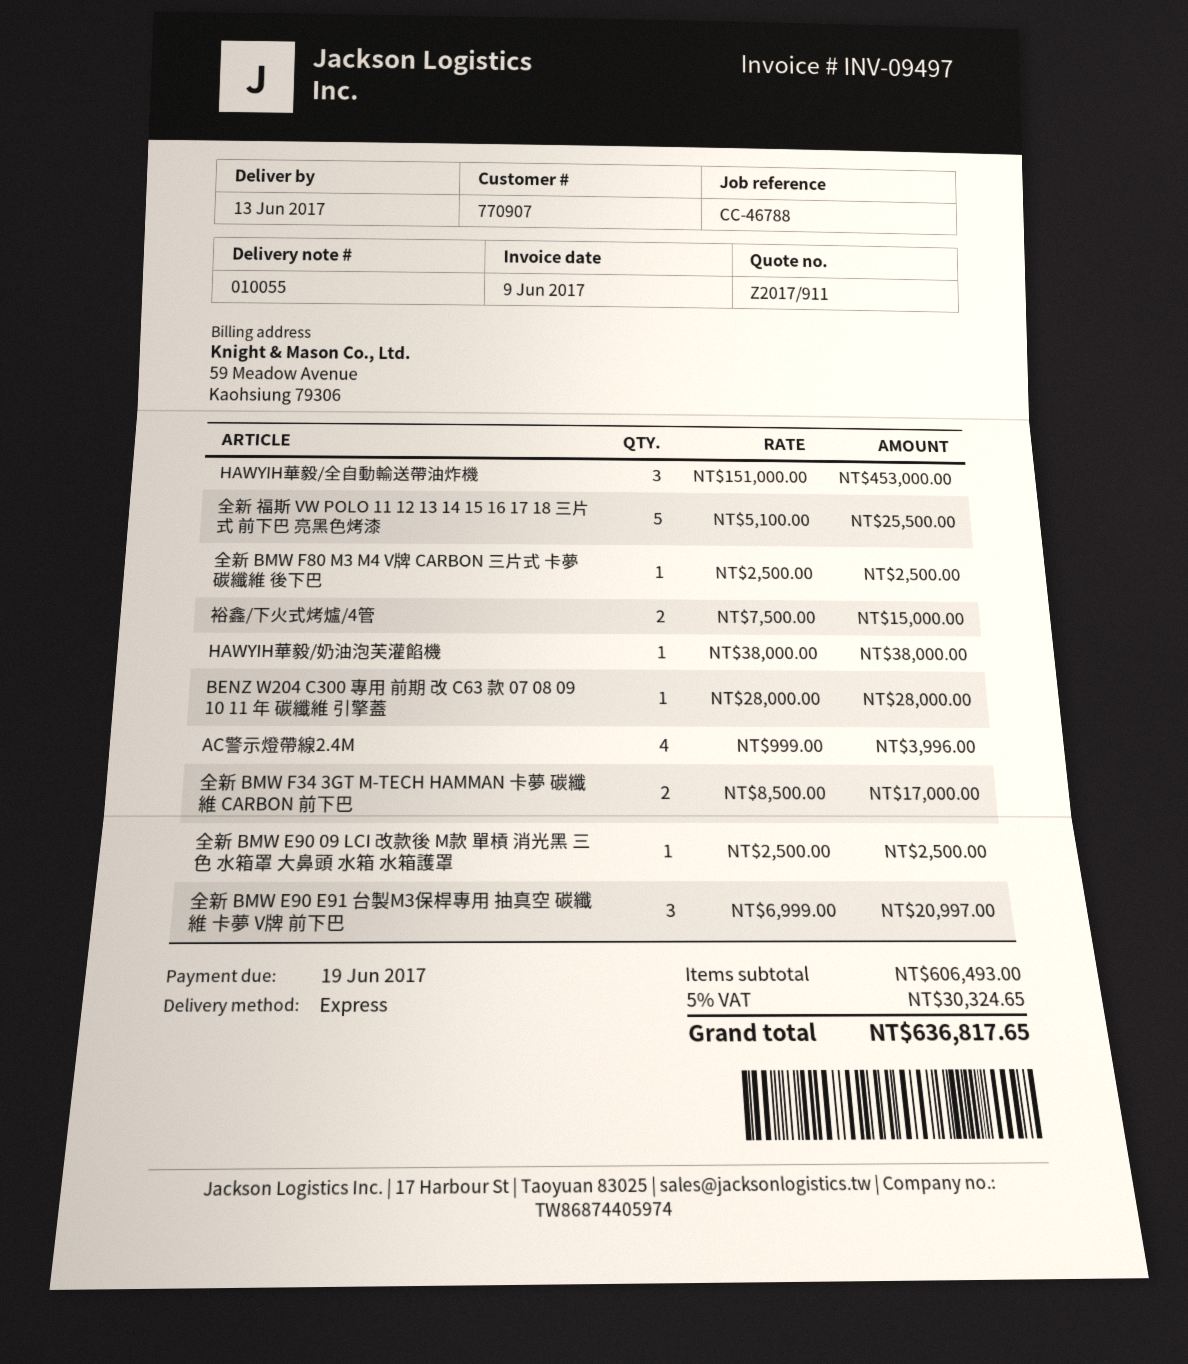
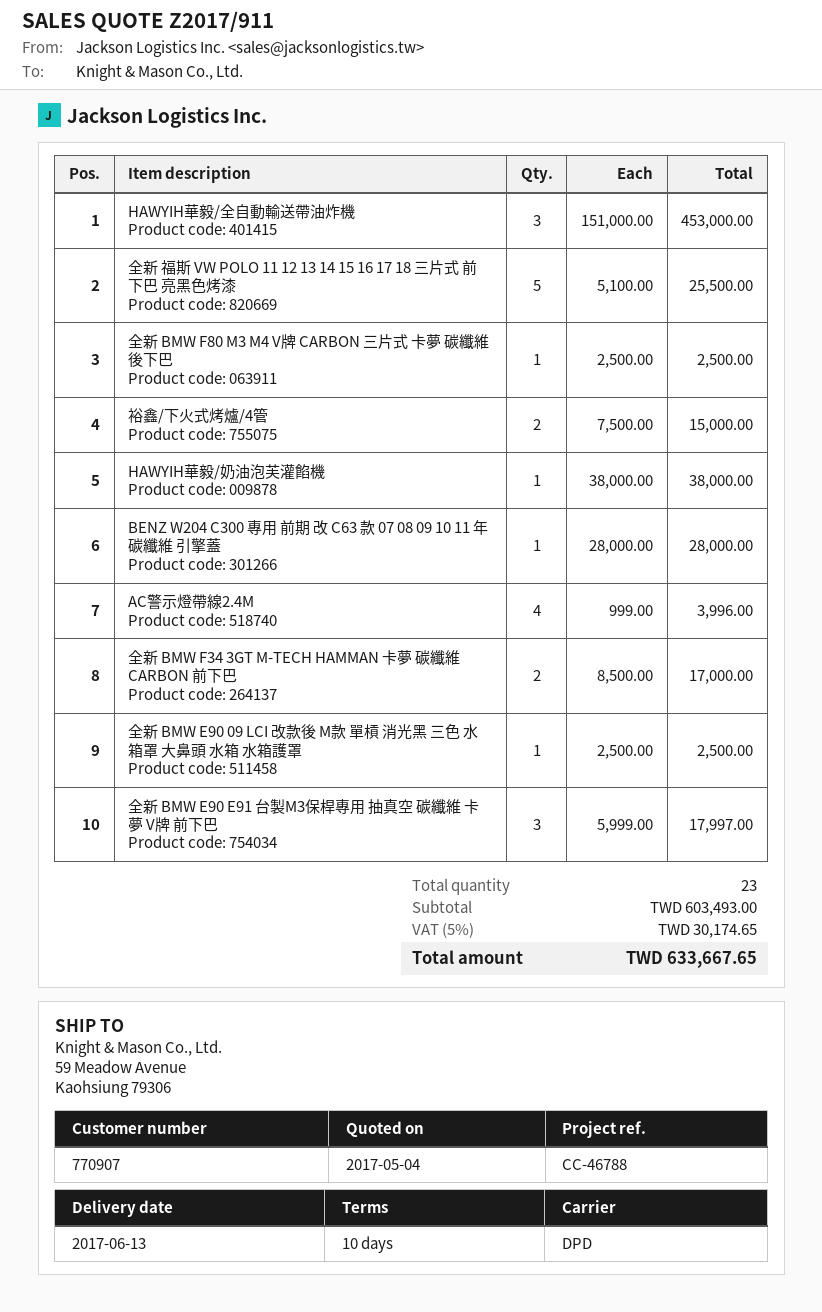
shipping method: express -> DPD
全新 BMW E90 E91 台製M3保桿專用 抽真空 碳纖維 卡夢 V牌 前下巴: 3 x 6999.00 = 20997.00 -> 3 x 5999.00 = 17997.00
subtotal: 606493.00 -> 603493.00
tax: 5% = 30324.65 -> 5% = 30174.65
total: 636817.65 -> 633667.65

